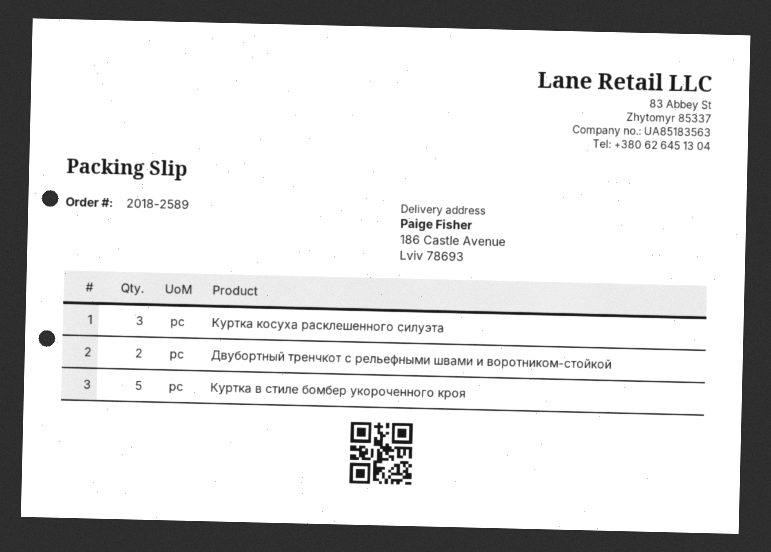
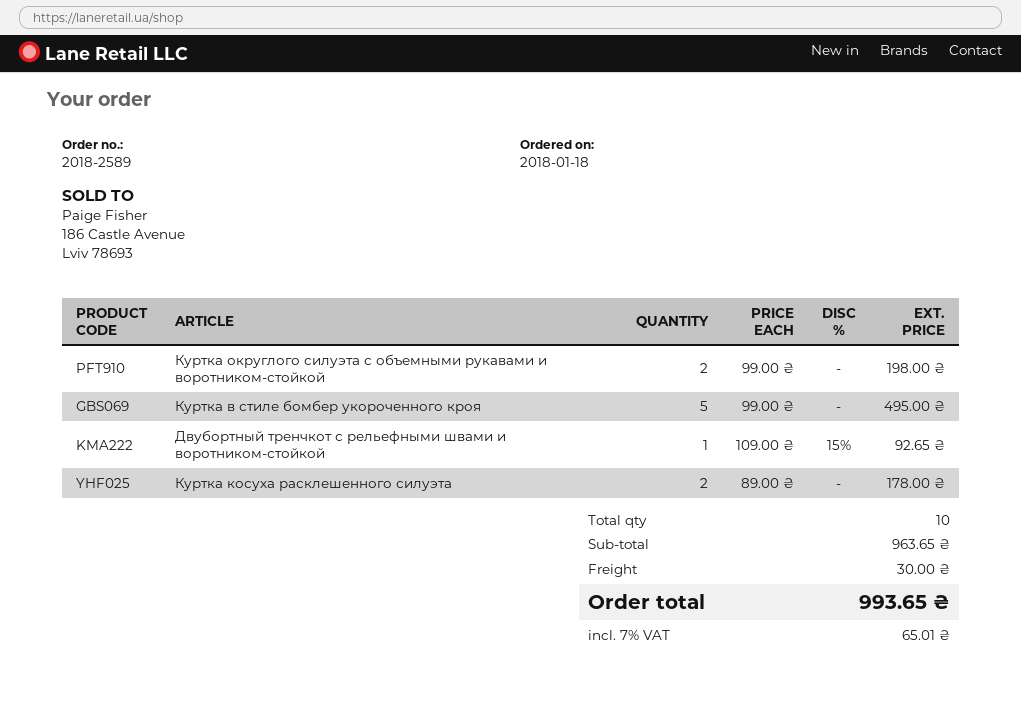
Куртка косуха расклешенного силуэта: 3 -> 2
Двубортный тренчкот с рельефными швами и воротником-стойкой: 2 -> 1
Куртка округлого силуэта с объемными рукавами и воротником-стойкой: none -> 2

